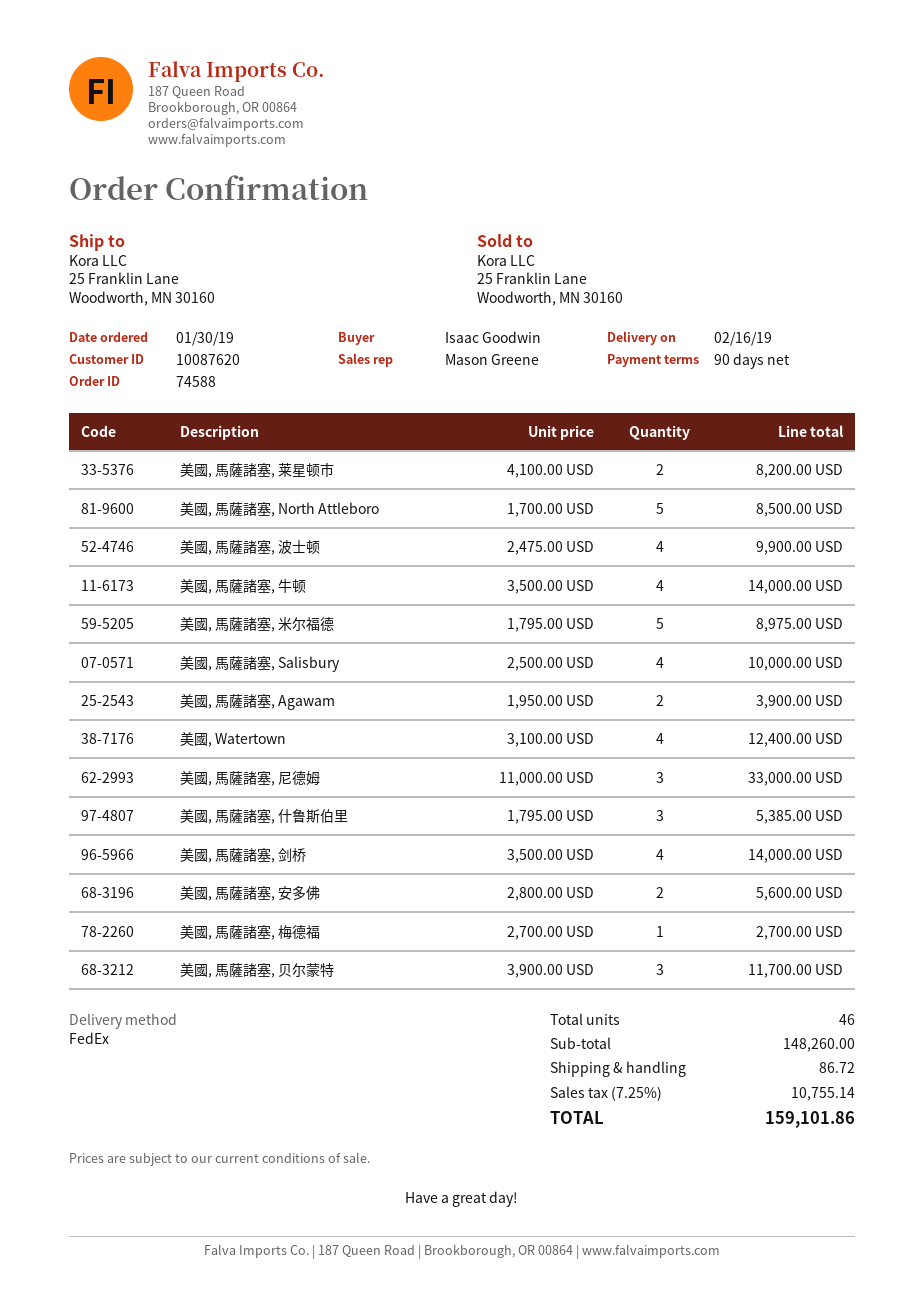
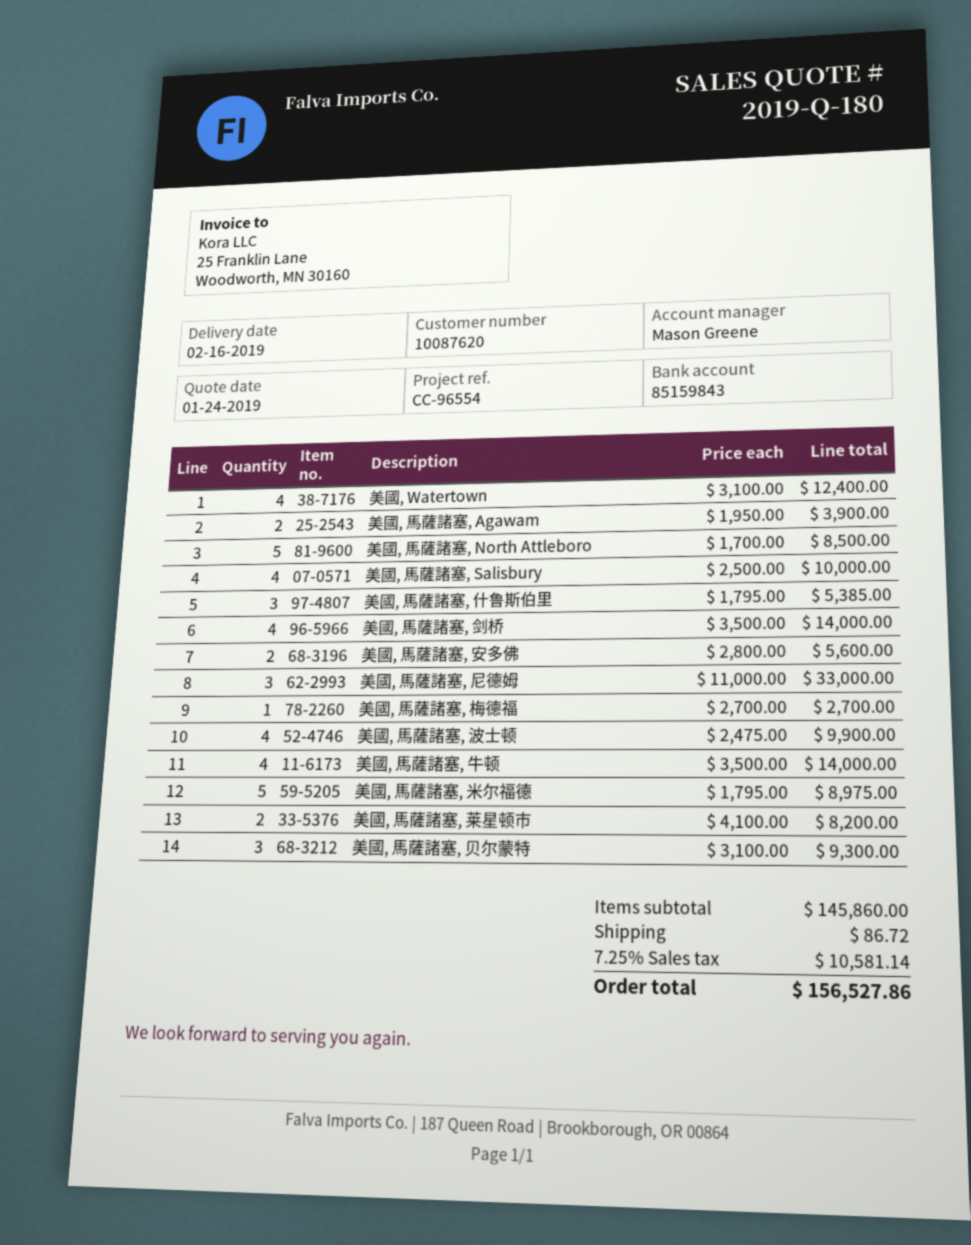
美國, 馬薩諸塞, 贝尔蒙特: 3 x 3900.00 = 11700.00 -> 3 x 3100.00 = 9300.00
subtotal: 148260.00 -> 145860.00
tax: 7.25% = 10755.14 -> 7.25% = 10581.14
total: 159101.86 -> 156527.86

